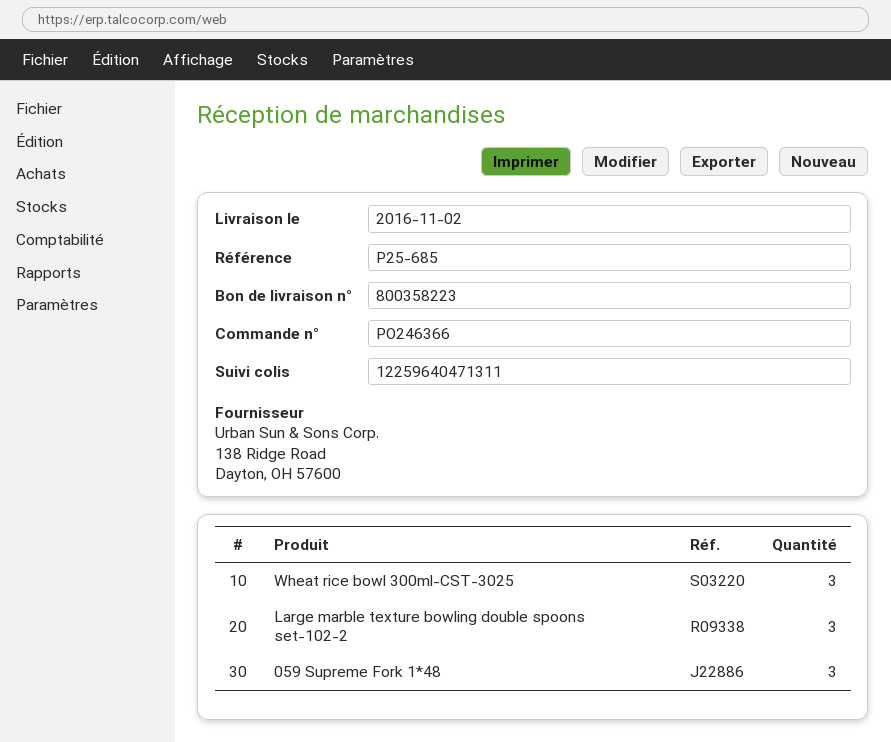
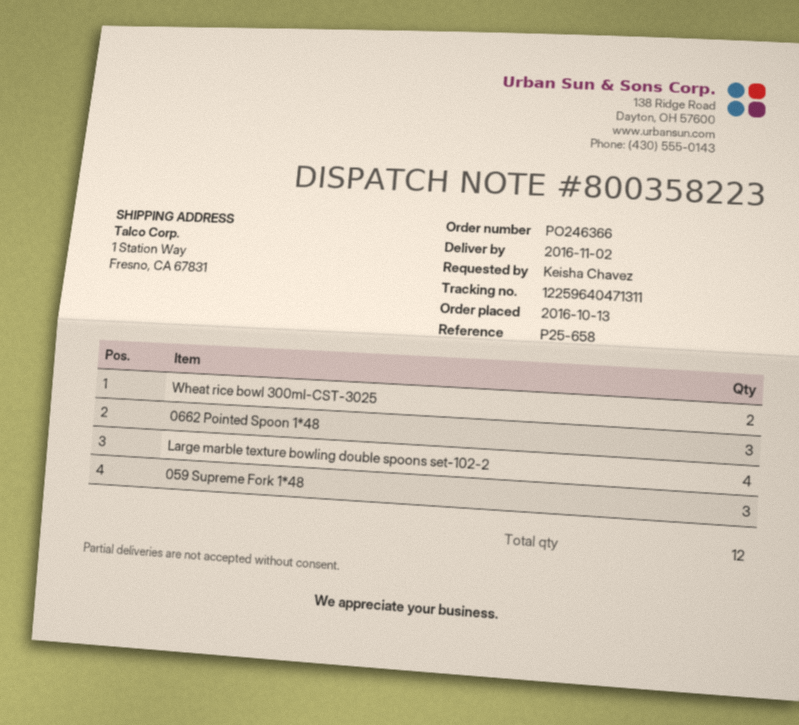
reference: P25-685 -> P25-658
Wheat rice bowl 300ml-CST-3025: 3 -> 2
Large marble texture bowling double spoons set-102-2: 3 -> 4
0662 Pointed Spoon 1*48: none -> 3

